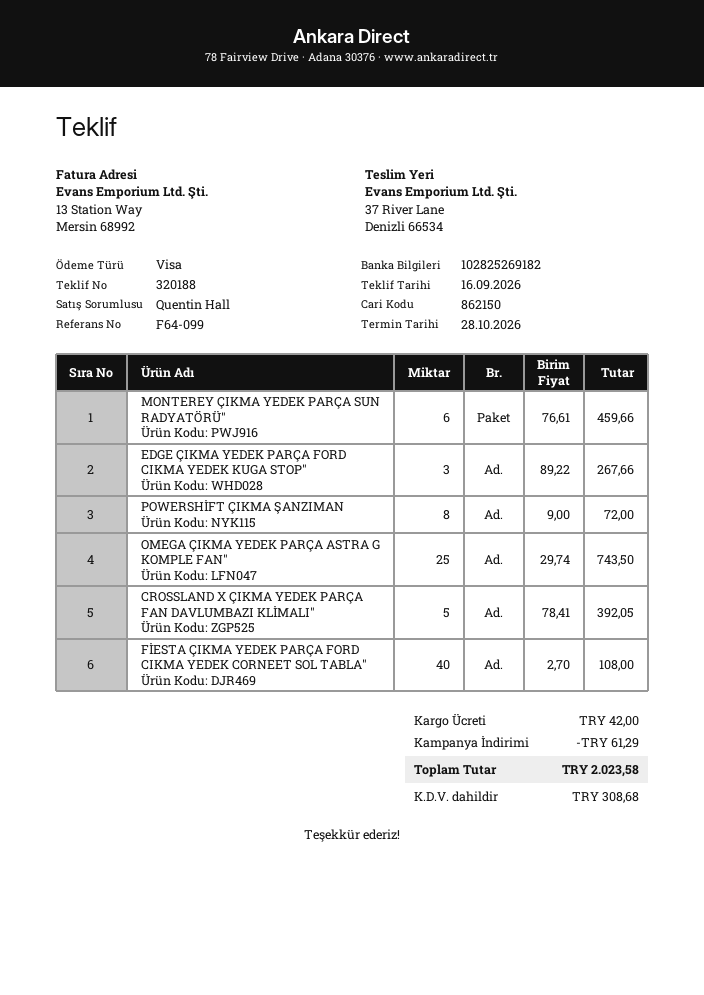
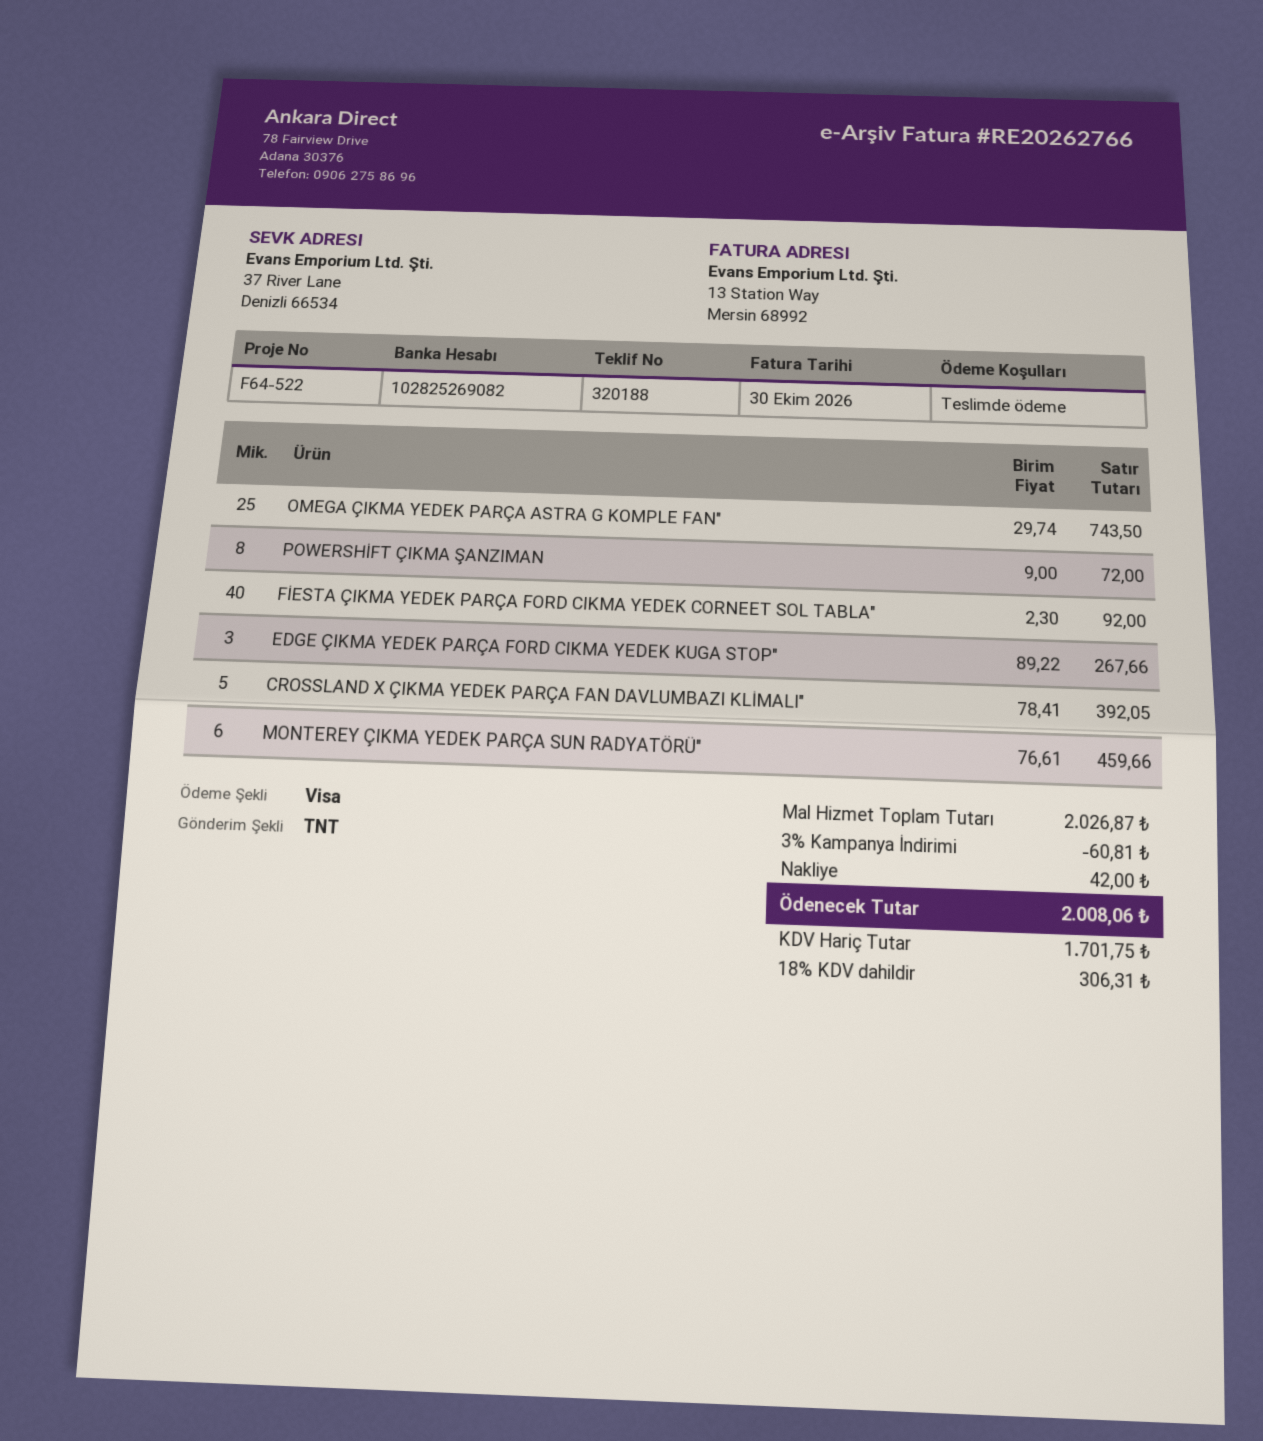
reference: F64-099 -> F64-522
bank account: 102825269182 -> 102825269082
FİESTA ÇIKMA YEDEK PARÇA FORD CIKMA YEDEK CORNEET SOL TABLA": 40 x 2.70 = 108.00 -> 40 x 2.30 = 92.00
discount: 61.29 -> 60.81
tax: 308.68 -> 306.31
total: 2023.58 -> 2008.06

